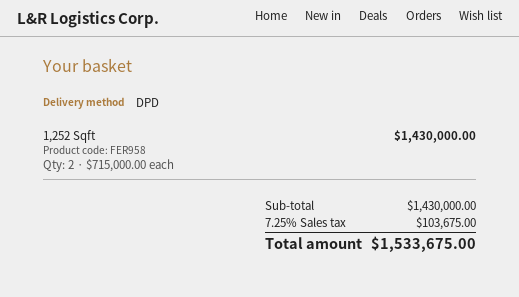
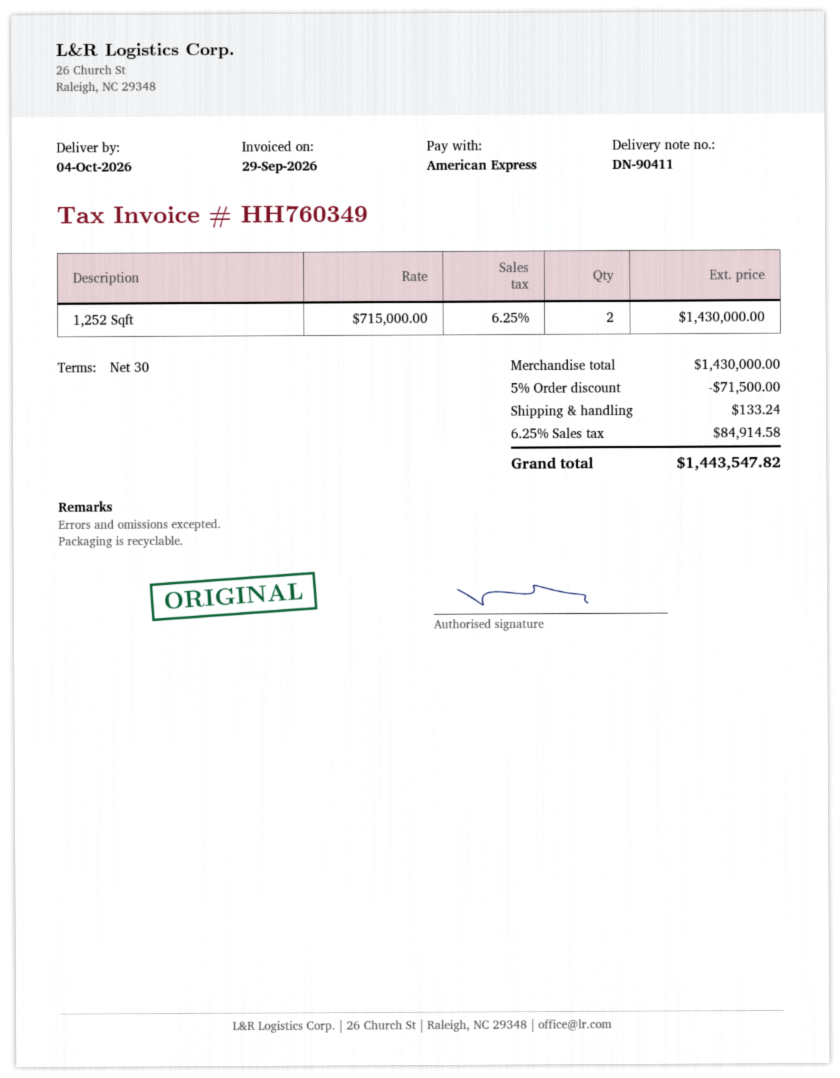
discount: none -> 5% = 71500.00
shipping: none -> 133.24
tax: 7.25% = 103675.00 -> 6.25% = 84914.58
total: 1533675.00 -> 1443547.82

